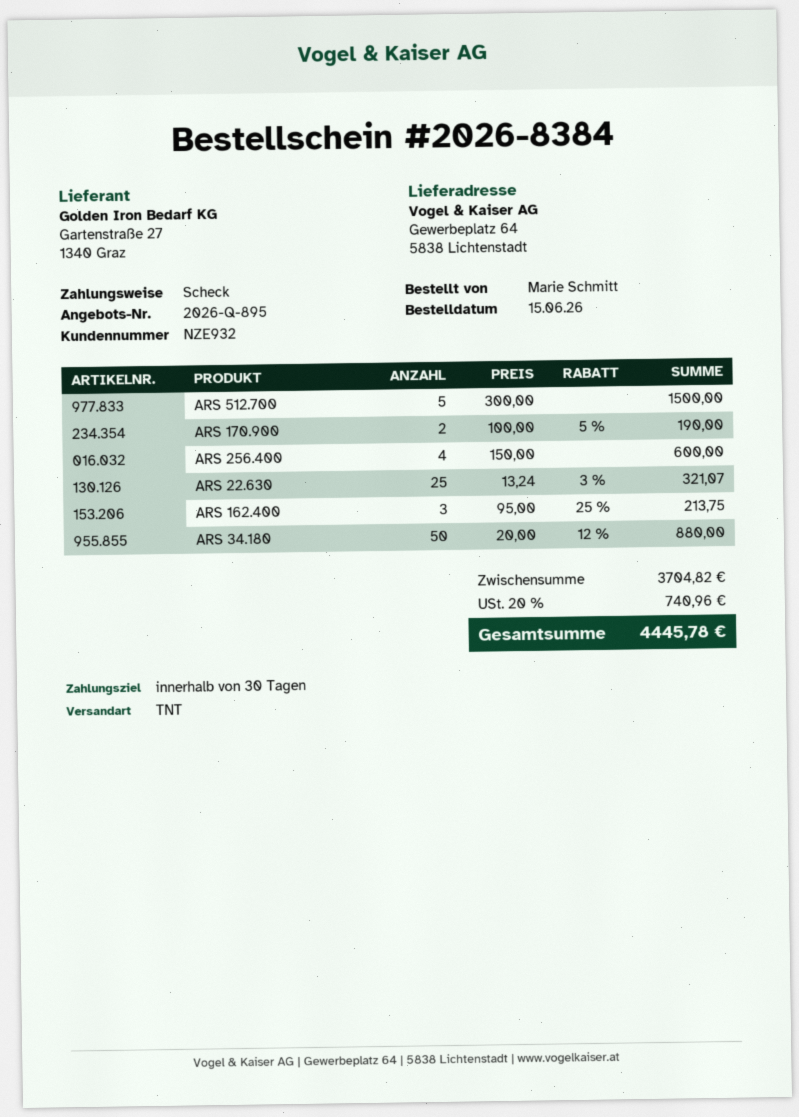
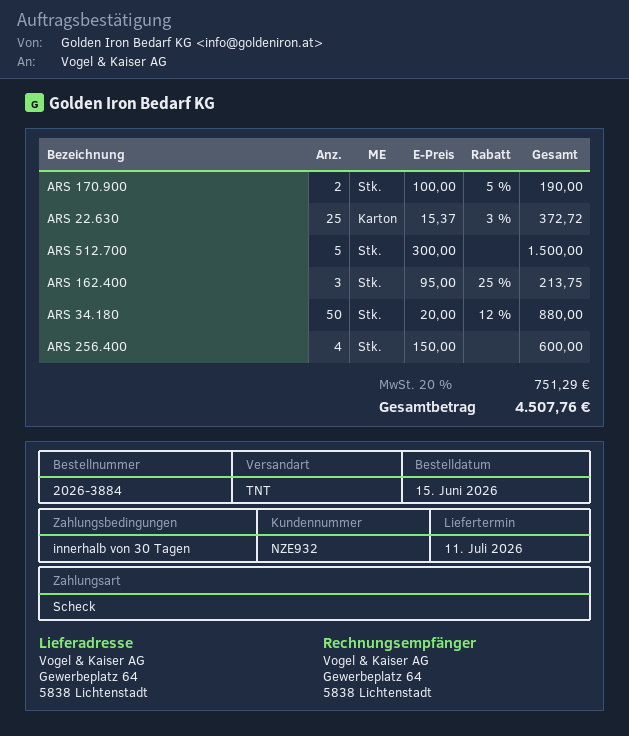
order number: 2026-8384 -> 2026-3884
ARS 22.630: 25 x 13.24 - 3% = 321.07 -> 25 x 15.37 - 3% = 372.72
tax: 20% = 740.96 -> 20% = 751.29
total: 4445.78 -> 4507.76

